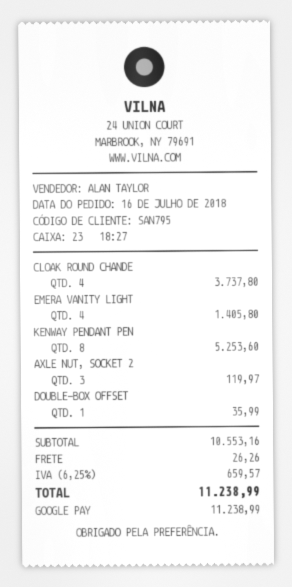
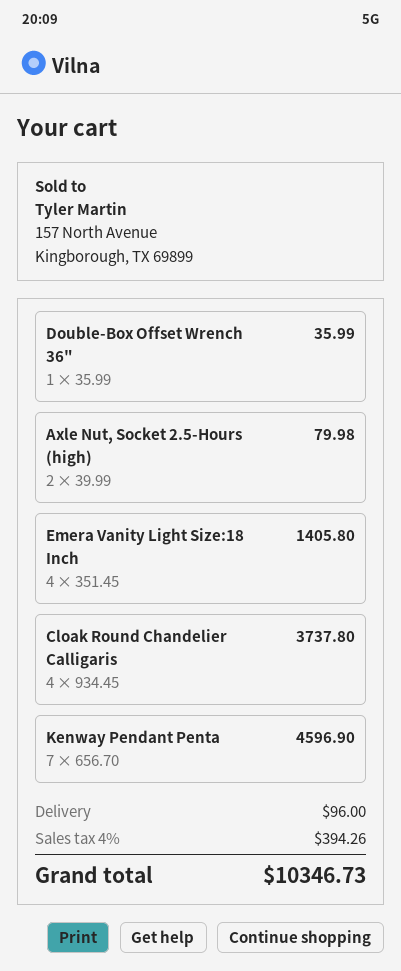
KENWAY PENDANT PEN: 8 for 5253.60 -> 7 for 4596.90
AXLE NUT, SOCKET 2: 3 for 119.97 -> 2 for 79.98
shipping: 26.26 -> 96.00
tax: 6.25% = 659.57 -> 4% = 394.26
total: 11238.99 -> 10346.73

